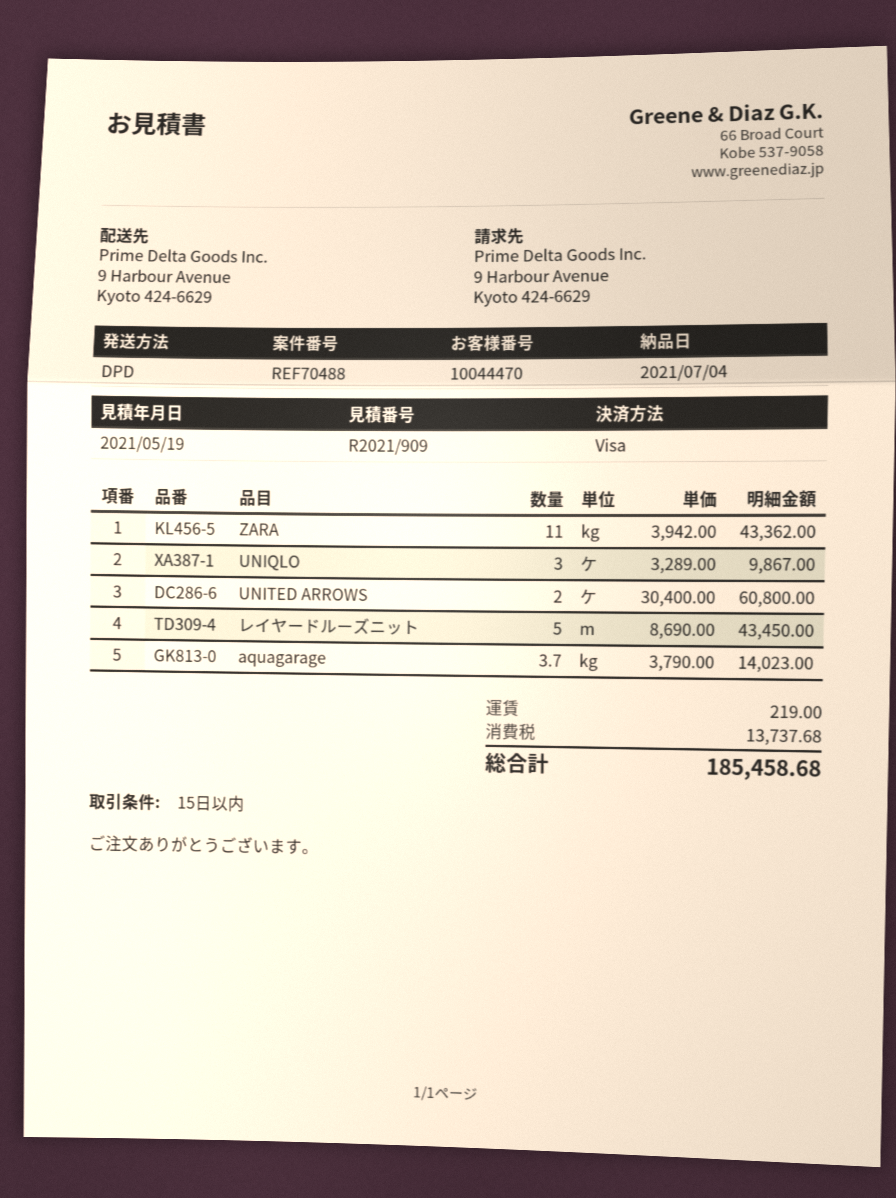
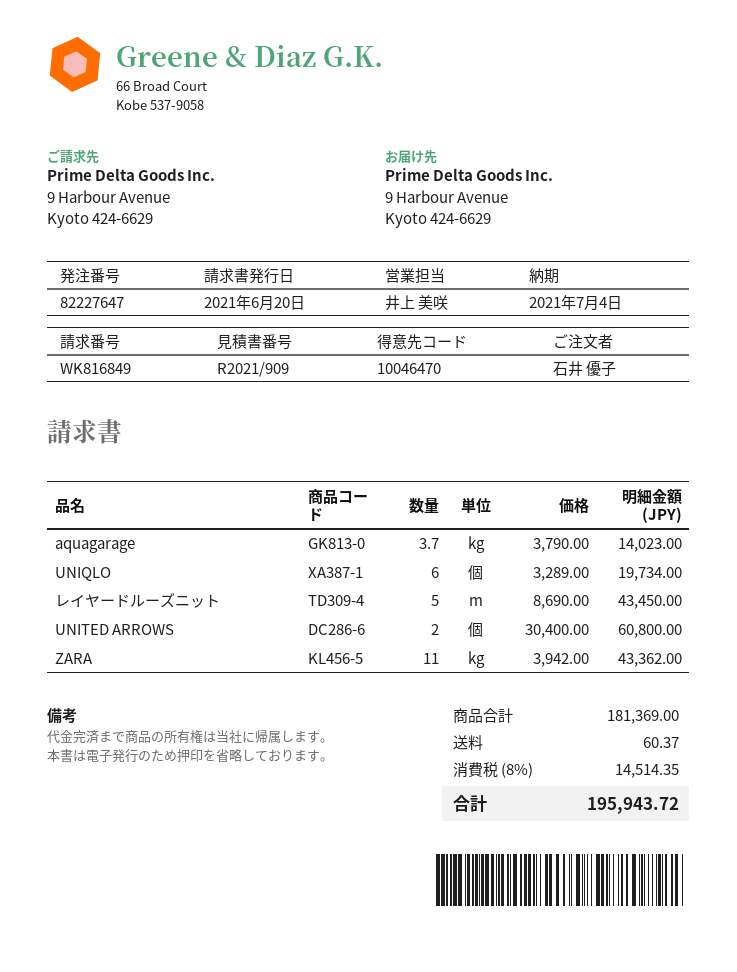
customer number: 10044470 -> 10046470
UNIQLO: 3 x 3289.00 = 9867.00 -> 6 x 3289.00 = 19734.00
shipping: 219.00 -> 60.37
tax: 13737.68 -> 14514.35
total: 185458.68 -> 195943.72

